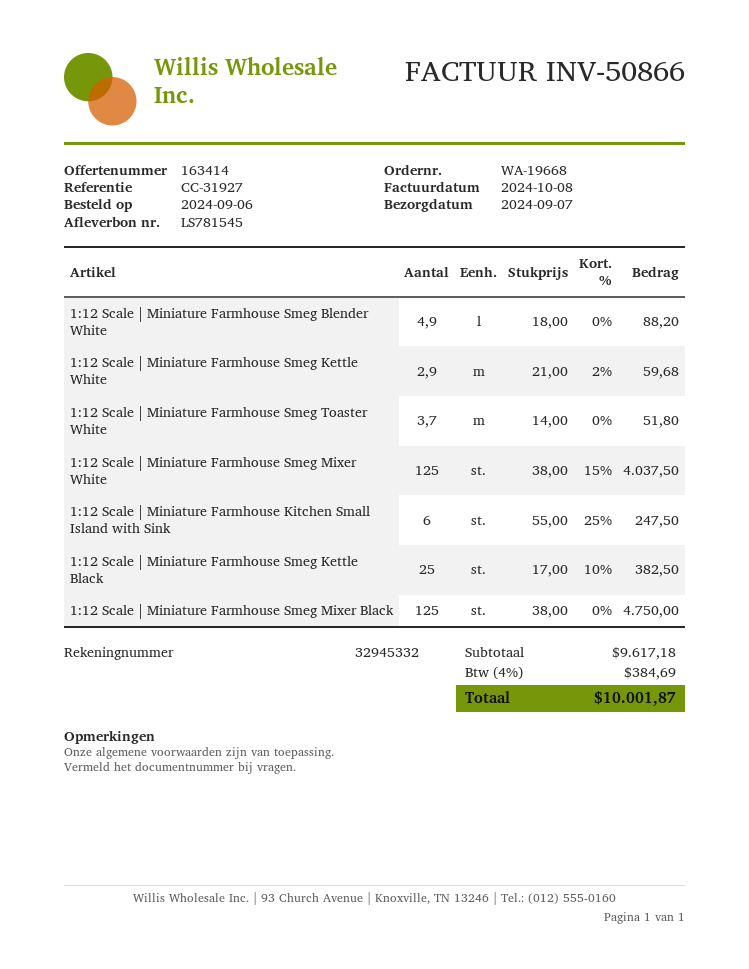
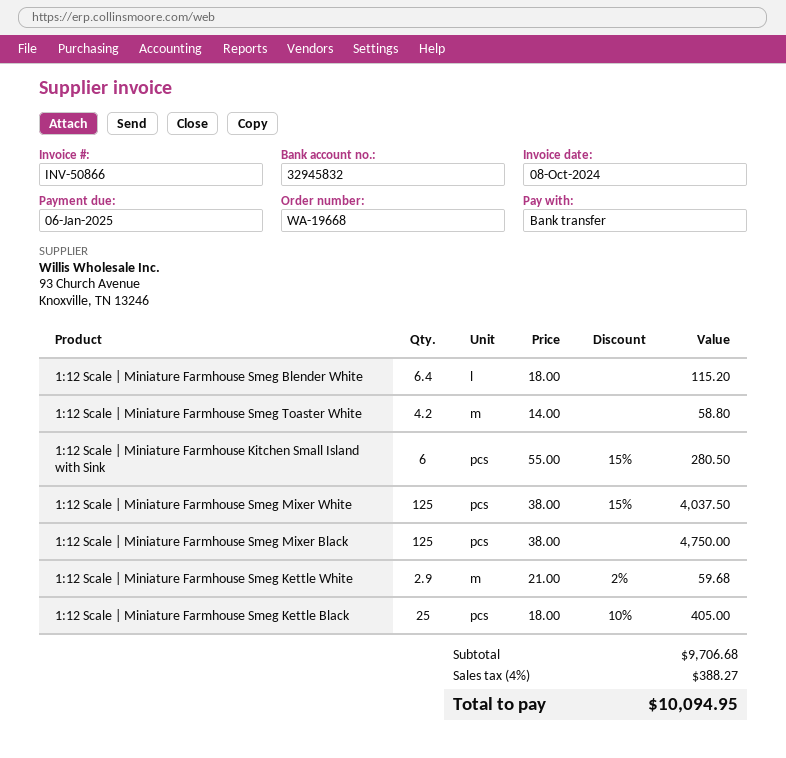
bank account: 32945332 -> 32945832
1:12 Scale | Miniature Farmhouse Smeg Blender White: 4.9 x 18.00 = 88.20 -> 6.4 x 18.00 = 115.20
1:12 Scale | Miniature Farmhouse Smeg Toaster White: 3.7 x 14.00 = 51.80 -> 4.2 x 14.00 = 58.80
1:12 Scale | Miniature Farmhouse Kitchen Small Island with Sink: 6 x 55.00 - 25% = 247.50 -> 6 x 55.00 - 15% = 280.50
1:12 Scale | Miniature Farmhouse Smeg Kettle Black: 25 x 17.00 - 10% = 382.50 -> 25 x 18.00 - 10% = 405.00
subtotal: 9617.18 -> 9706.68
tax: 4% = 384.69 -> 4% = 388.27
total: 10001.87 -> 10094.95

